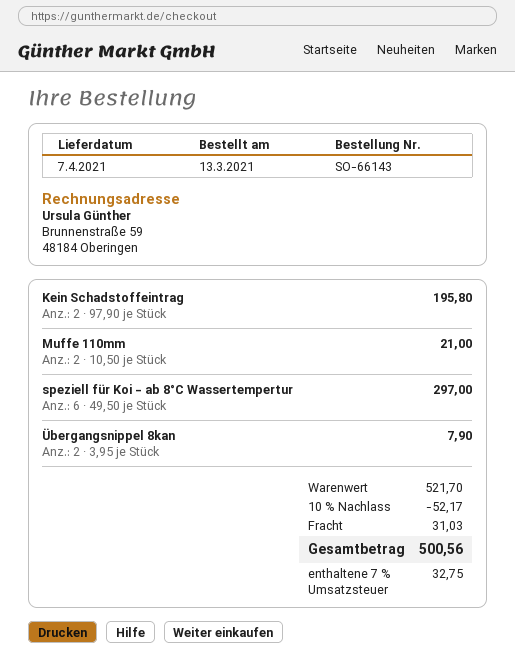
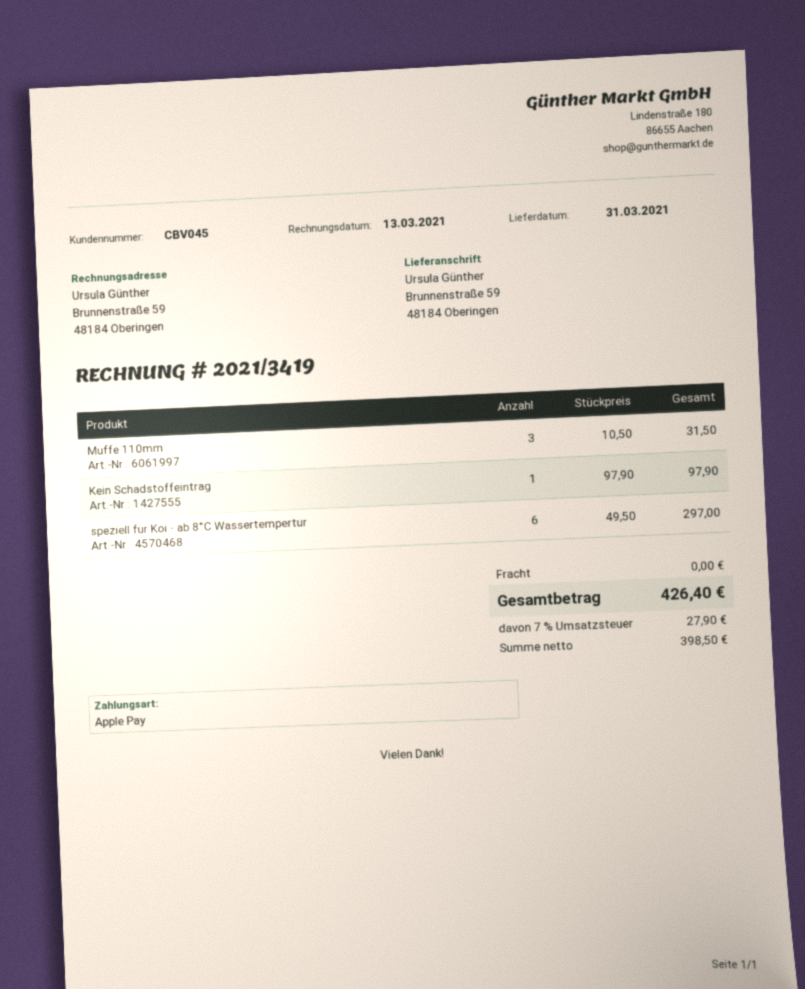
delivery date: 2021-04-07 -> 2021-03-31
Kein Schadstoffeintrag: 2 x 97.90 = 195.80 -> 1 x 97.90 = 97.90
Muffe 110mm: 2 x 10.50 = 21.00 -> 3 x 10.50 = 31.50
Übergangsnippel 8kan: 2 x 3.95 = 7.90 -> none
discount: 10% = 52.17 -> none
shipping: 31.03 -> 0.00
tax: 7% = 32.75 -> 7% = 27.90
total: 500.56 -> 426.40

